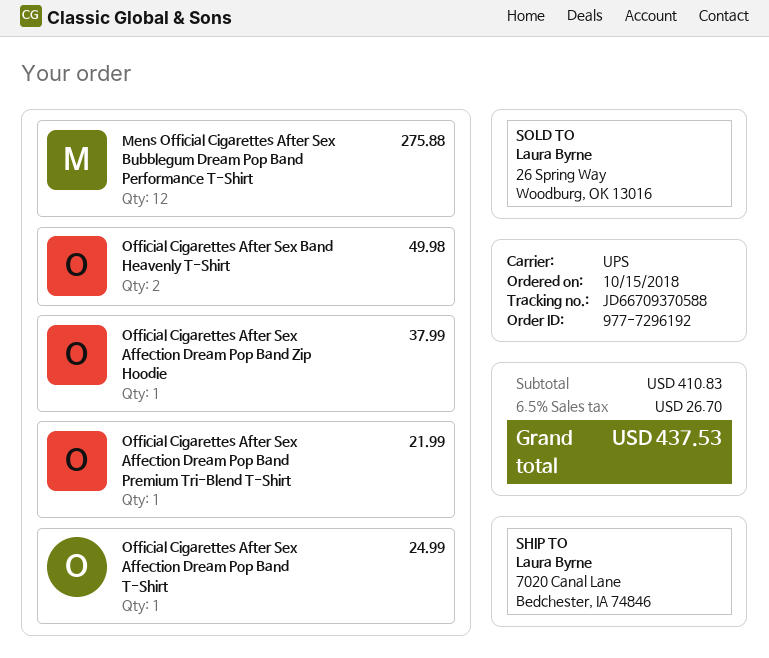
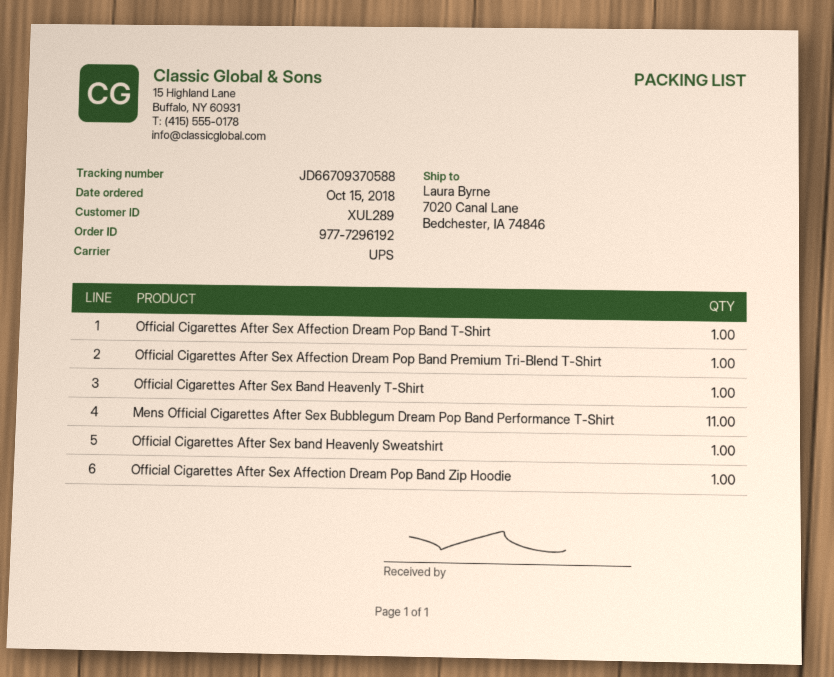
Mens Official Cigarettes After Sex Bubblegum Dream Pop Band Performance T-Shirt: 12 -> 11
Official Cigarettes After Sex Band Heavenly T-Shirt: 2 -> 1
Official Cigarettes After Sex band Heavenly Sweatshirt: none -> 1

